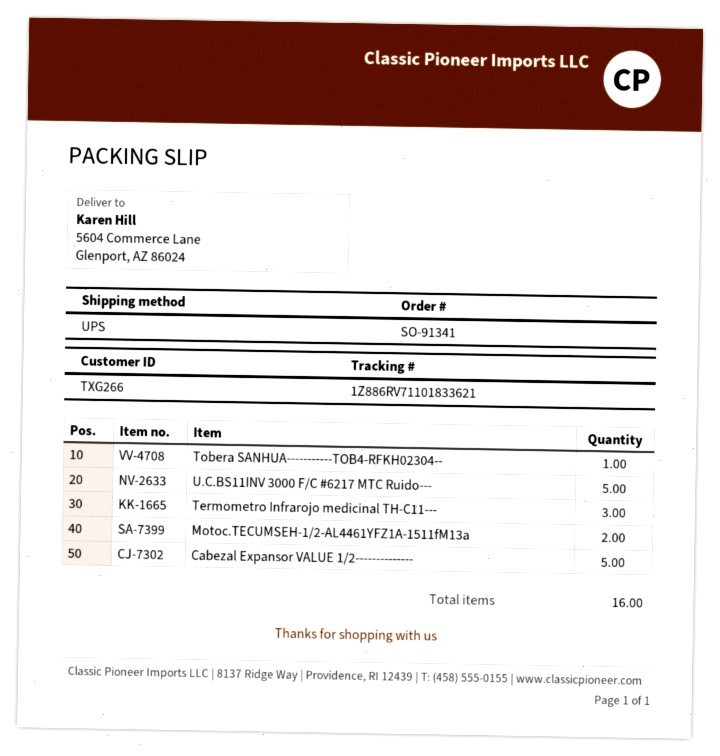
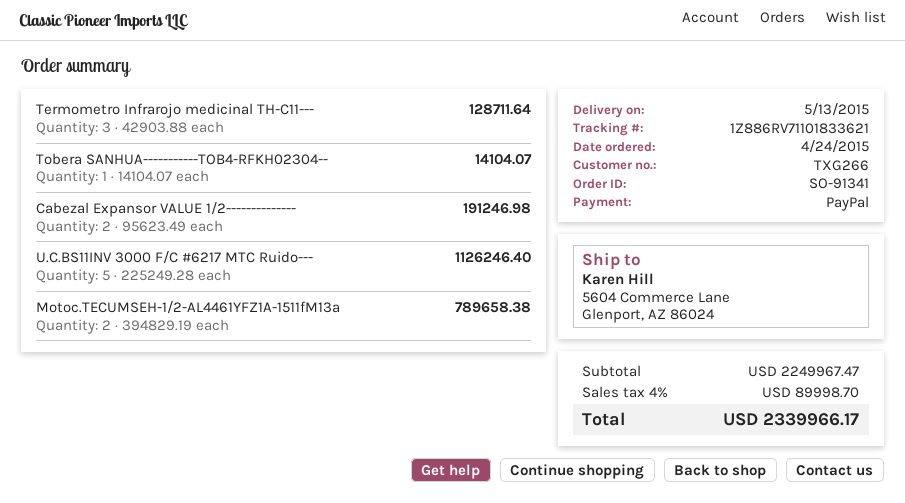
Cabezal Expansor VALUE 1/2--------------: 5 -> 2

